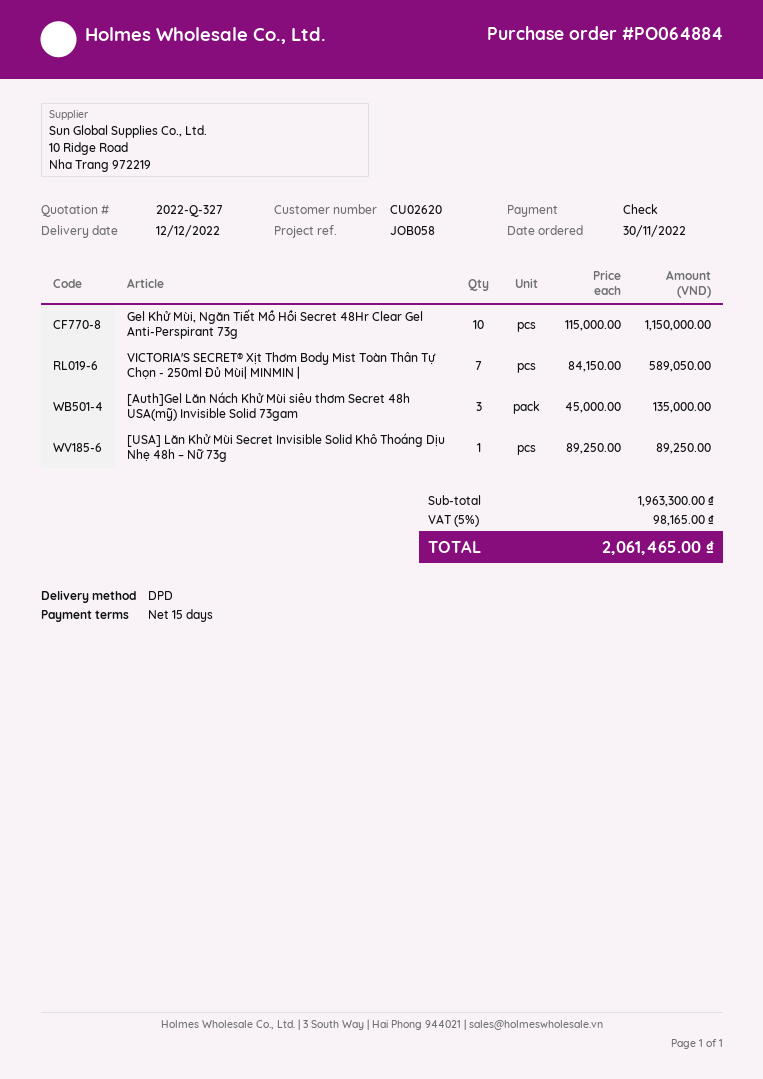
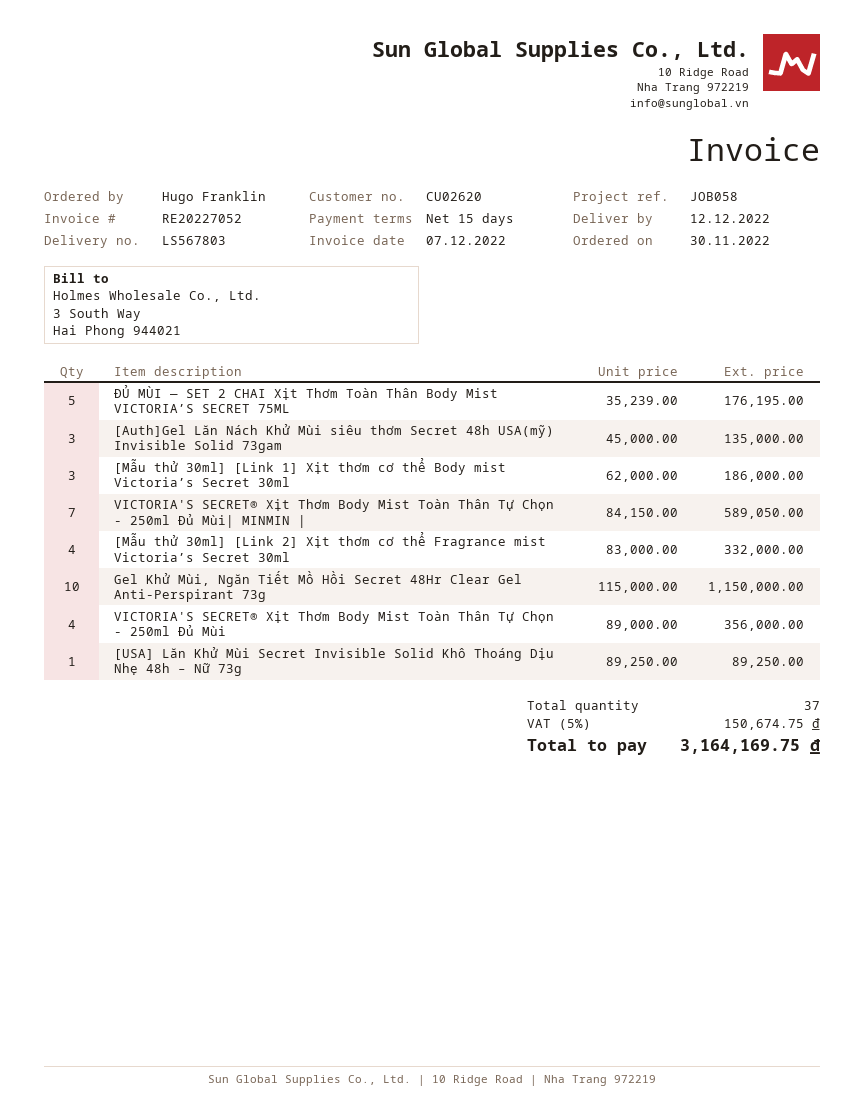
ĐỦ MÙI — SET 2 CHAI Xịt Thơm Toàn Thân Body Mist VICTORIA’S SECRET 75ML: none -> 5 x 35239.00 = 176195.00
[Mẫu thử 30ml] [Link 1] Xịt thơm cơ thể Body mist Victoria’s Secret 30ml: none -> 3 x 62000.00 = 186000.00
[Mẫu thử 30ml] [Link 2] Xịt thơm cơ thể Fragrance mist Victoria’s Secret 30ml: none -> 4 x 83000.00 = 332000.00
VICTORIA'S SECRET® Xịt Thơm Body Mist Toàn Thân Tự Chọn - 250ml Đủ Mùi: none -> 4 x 89000.00 = 356000.00
tax: 5% = 98165.00 -> 5% = 150674.75
total: 2061465.00 -> 3164169.75

